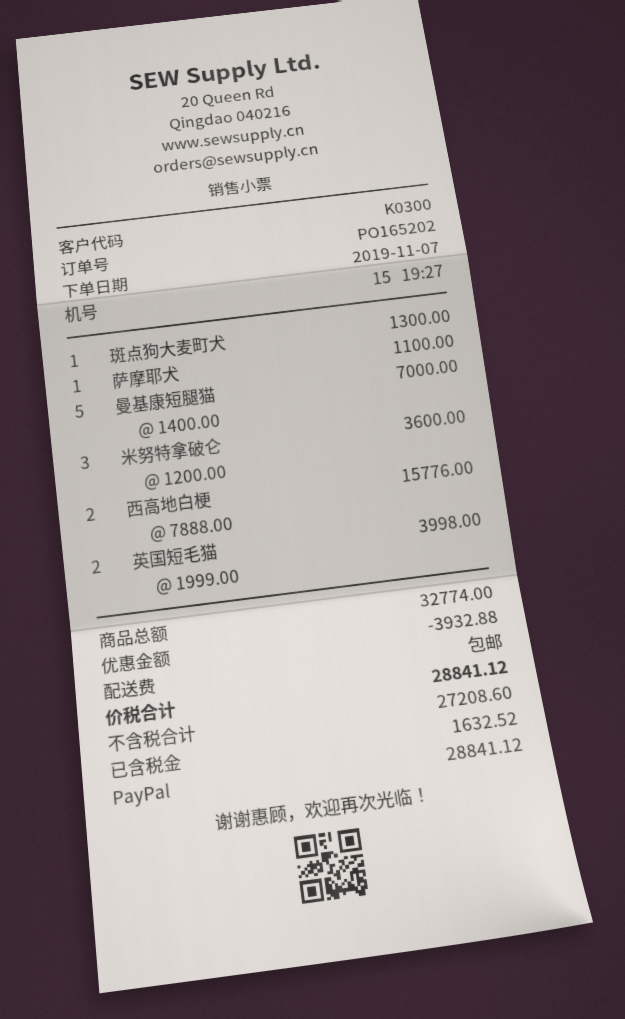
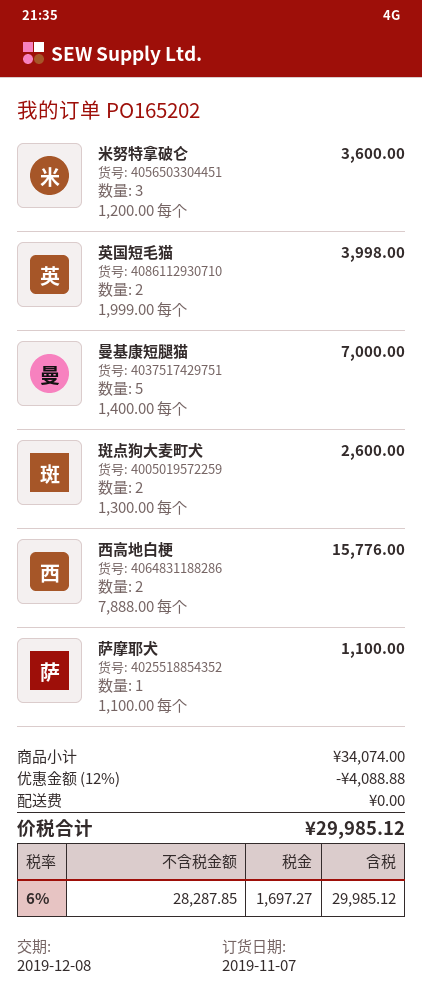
斑点狗大麦町犬: 1 x 1300.00 = 1300.00 -> 2 x 1300.00 = 2600.00
subtotal: 32774.00 -> 34074.00
discount: 3932.88 -> 4088.88
net: 27208.60 -> 28287.85
tax: 1632.52 -> 1697.27
total: 28841.12 -> 29985.12

